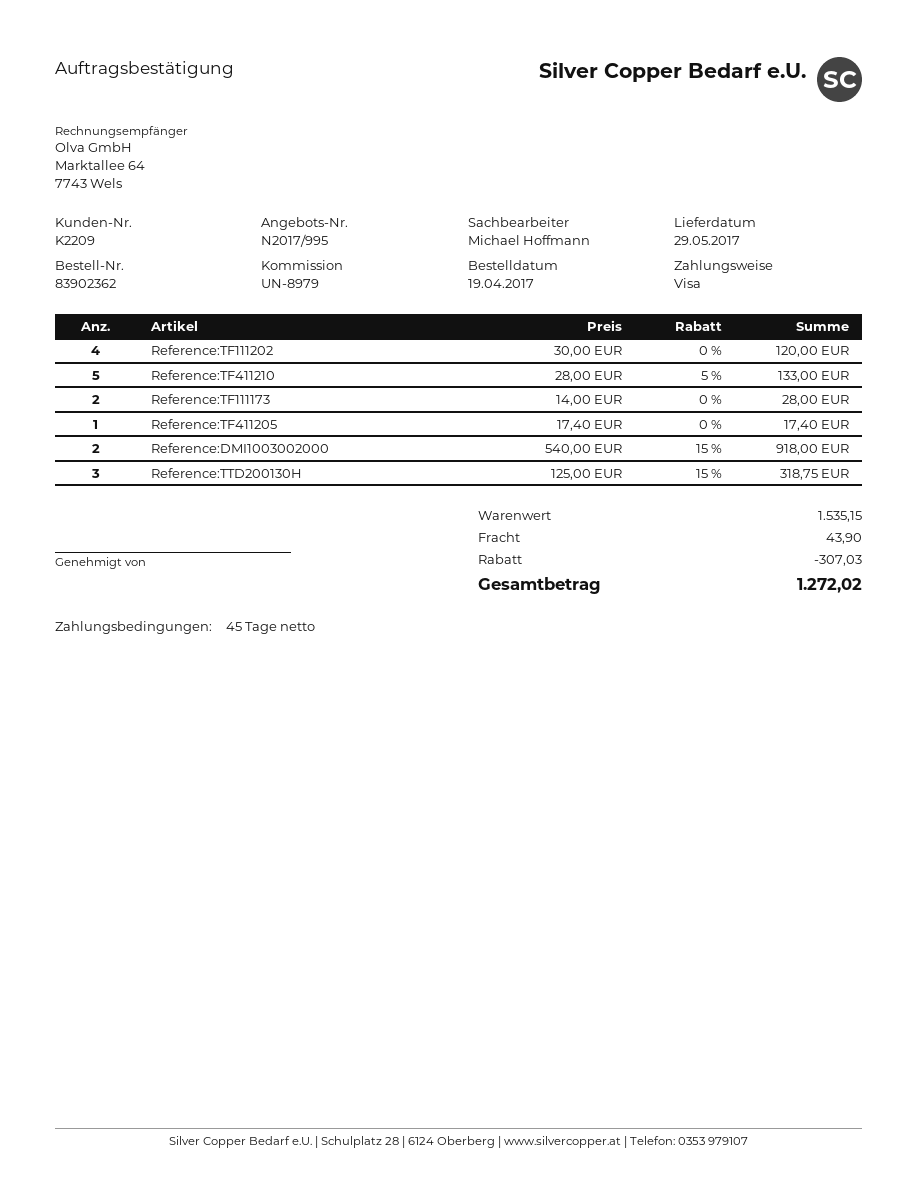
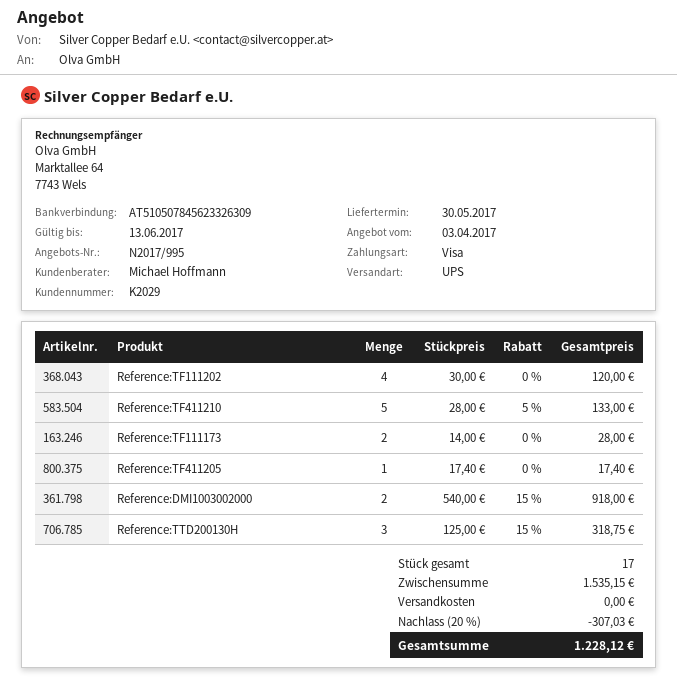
delivery date: 2017-05-29 -> 2017-05-30
customer number: K2209 -> K2029
shipping: 43.90 -> 0.00
total: 1272.02 -> 1228.12

